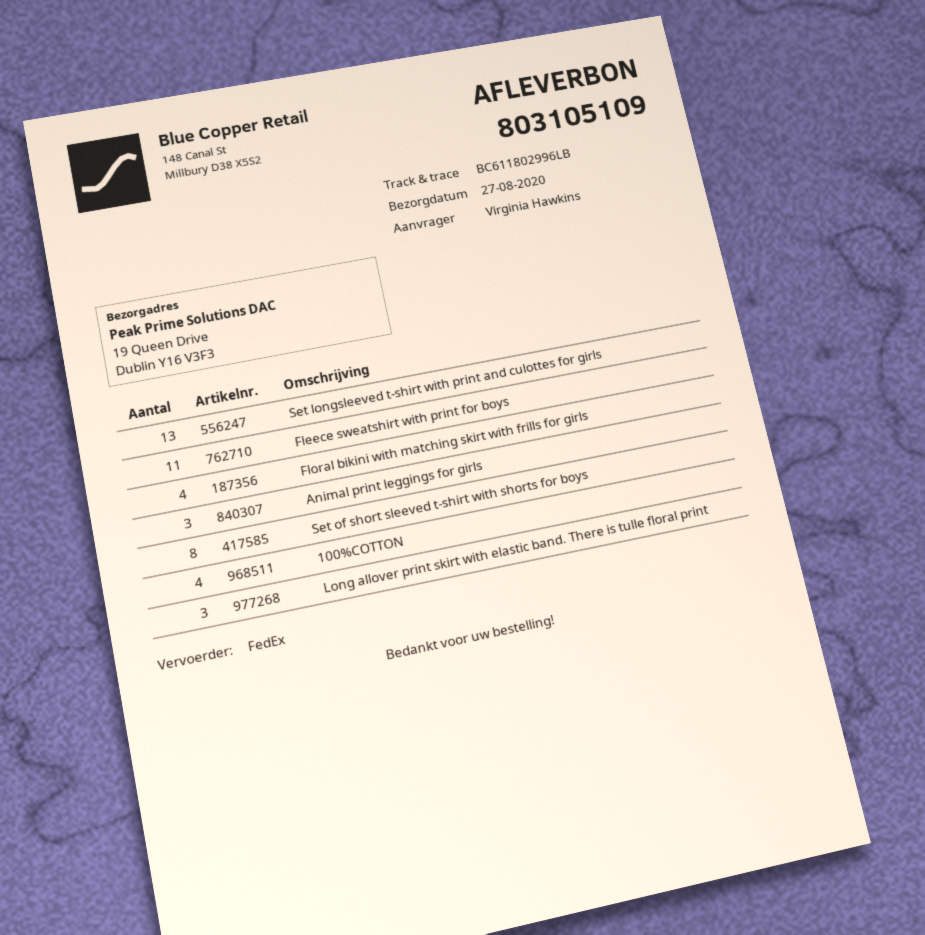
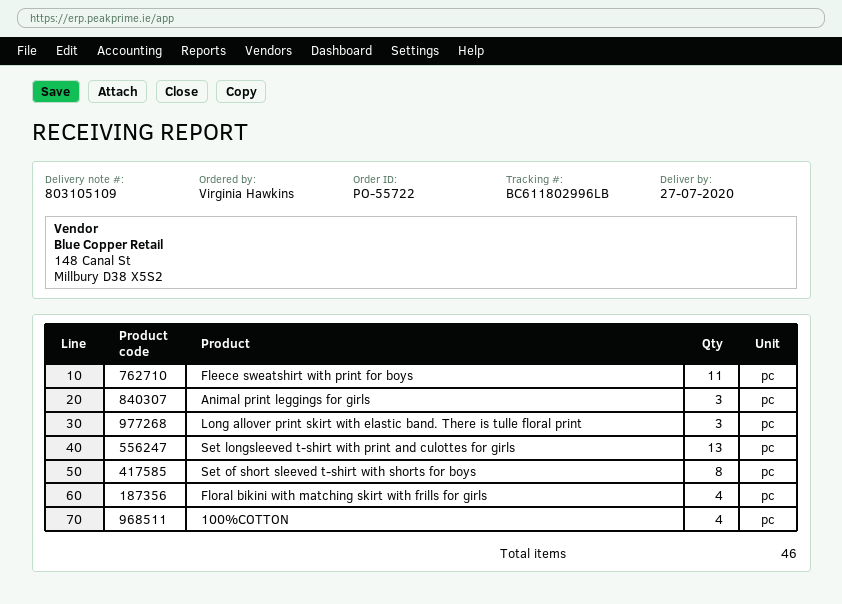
delivery date: 2020-08-27 -> 2020-07-27

